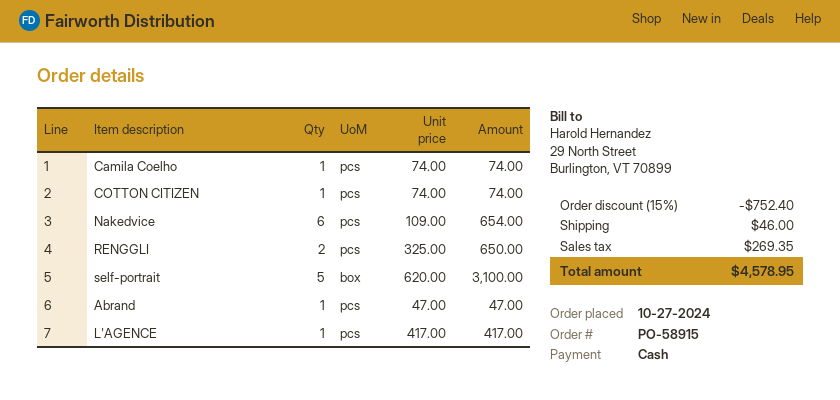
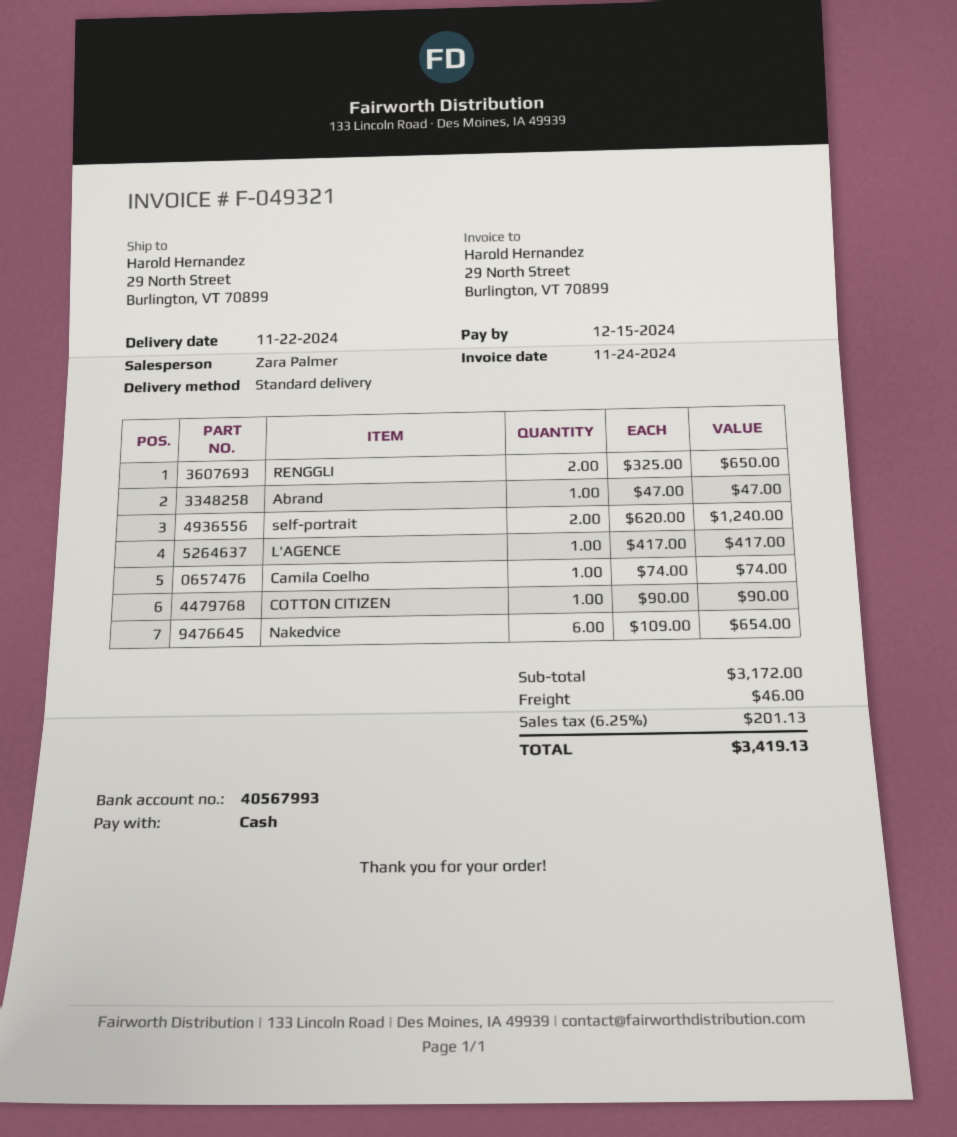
COTTON CITIZEN: 1 x 74.00 = 74.00 -> 1 x 90.00 = 90.00
self-portrait: 5 x 620.00 = 3100.00 -> 2 x 620.00 = 1240.00
discount: 15% = 752.40 -> none
tax: 269.35 -> 201.13
total: 4578.95 -> 3419.13

